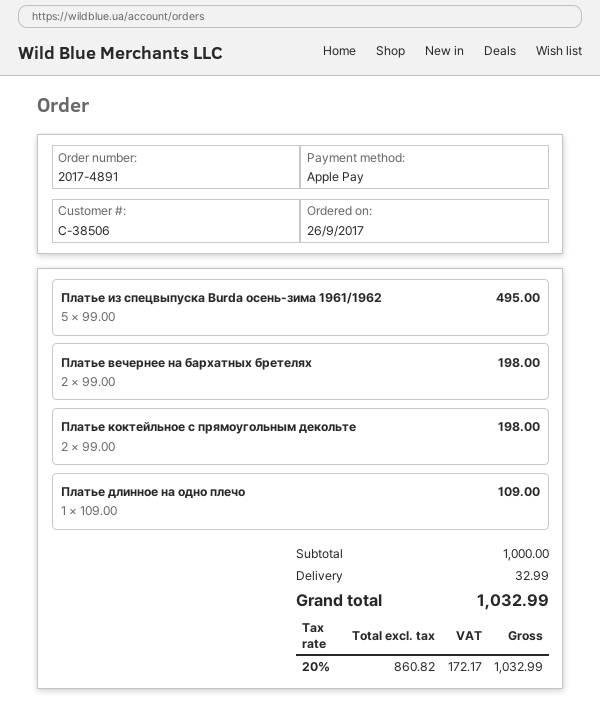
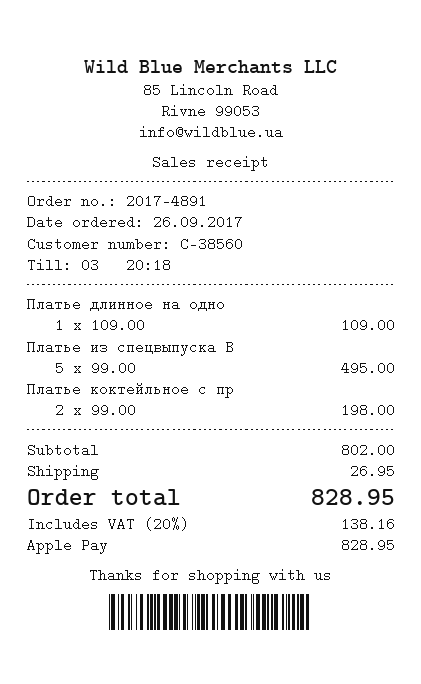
customer number: C-38506 -> C-38560
Платье вечернее на бархатных бретелях: 2 x 99.00 = 198.00 -> none
subtotal: 1000.00 -> 802.00
shipping: 32.99 -> 26.95
tax: 20% = 172.17 -> 20% = 138.16
total: 1032.99 -> 828.95

